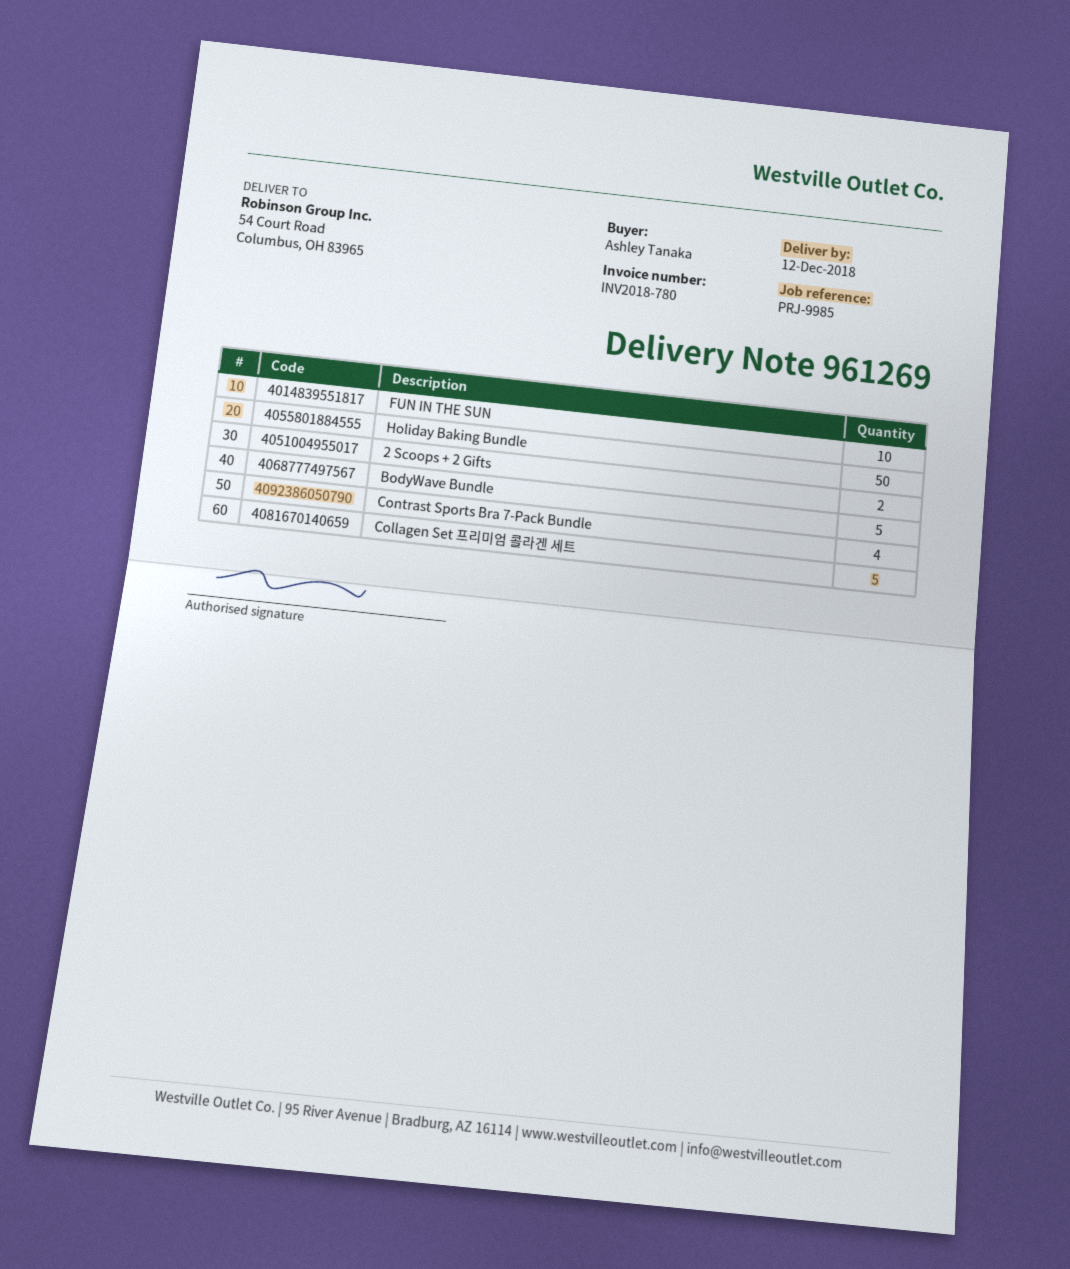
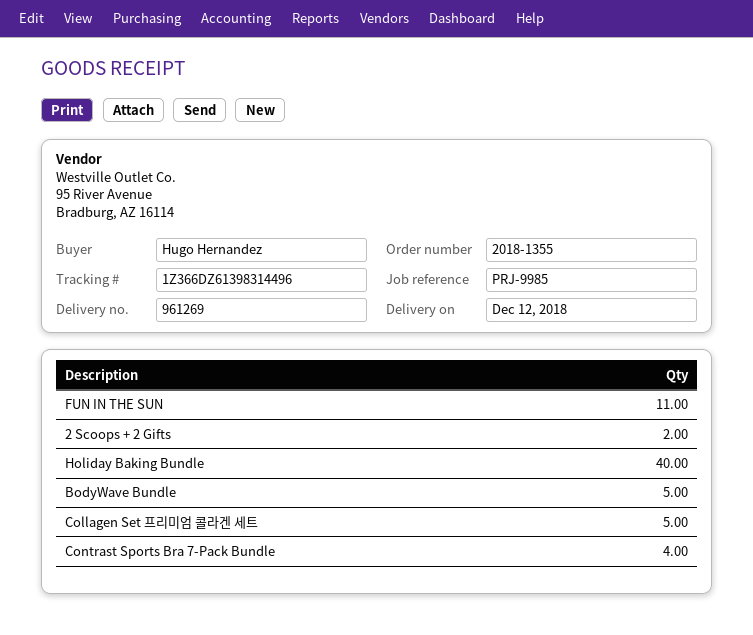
ordered by: Ashley Tanaka -> Hugo Hernandez
FUN IN THE SUN: 10 -> 11
Holiday Baking Bundle: 50 -> 40

